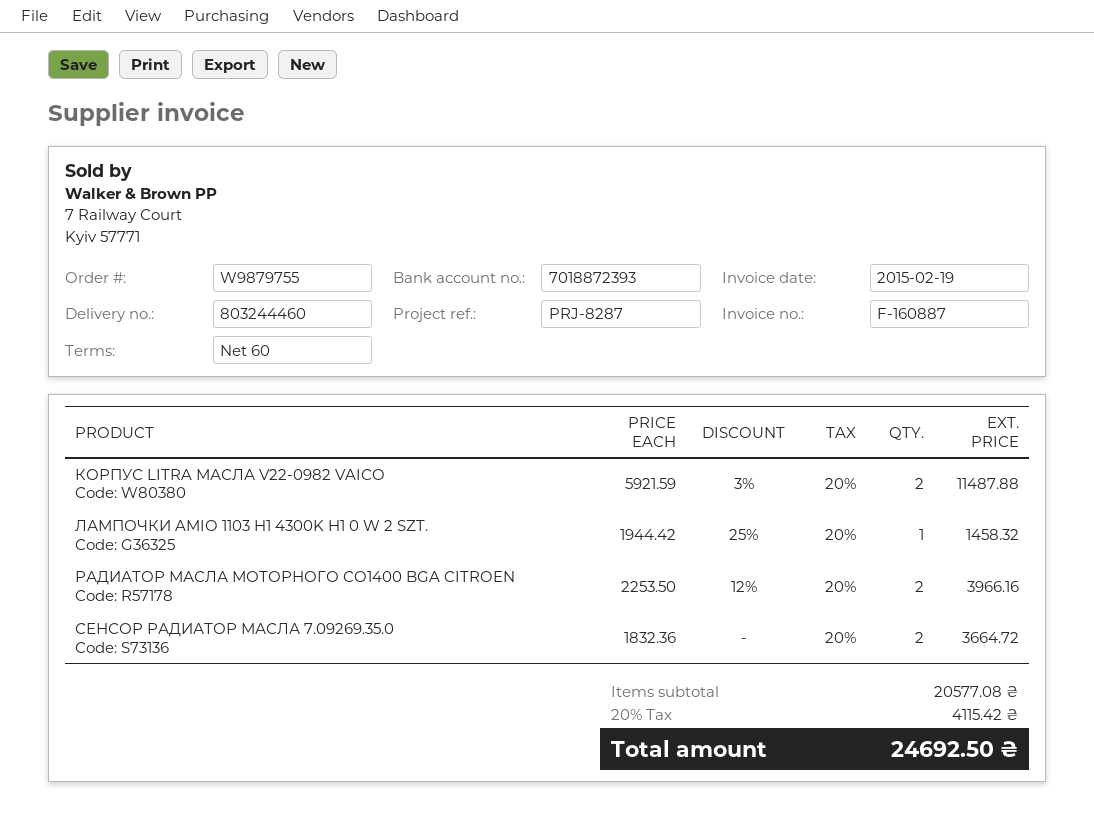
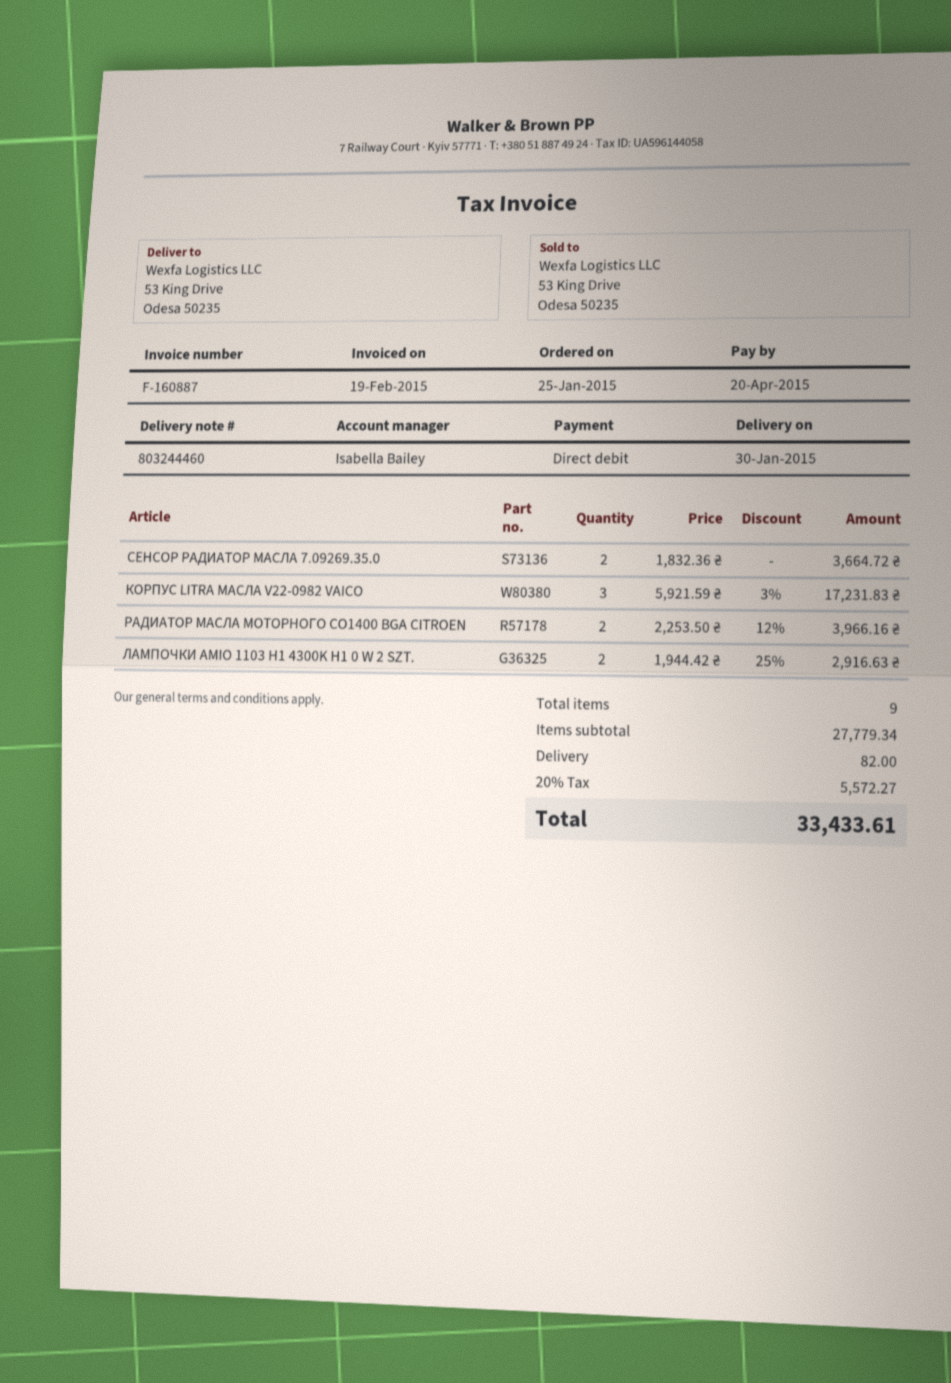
КОРПУС LITRA МАСЛА V22-0982 VAICO: 2 x 5921.59 - 3% = 11487.88 -> 3 x 5921.59 - 3% = 17231.83
ЛАМПОЧКИ AMIO 1103 H1 4300K H1 0 W 2 SZT.: 1 x 1944.42 - 25% = 1458.32 -> 2 x 1944.42 - 25% = 2916.63
subtotal: 20577.08 -> 27779.34
shipping: none -> 82.00
tax: 20% = 4115.42 -> 20% = 5572.27
total: 24692.50 -> 33433.61

